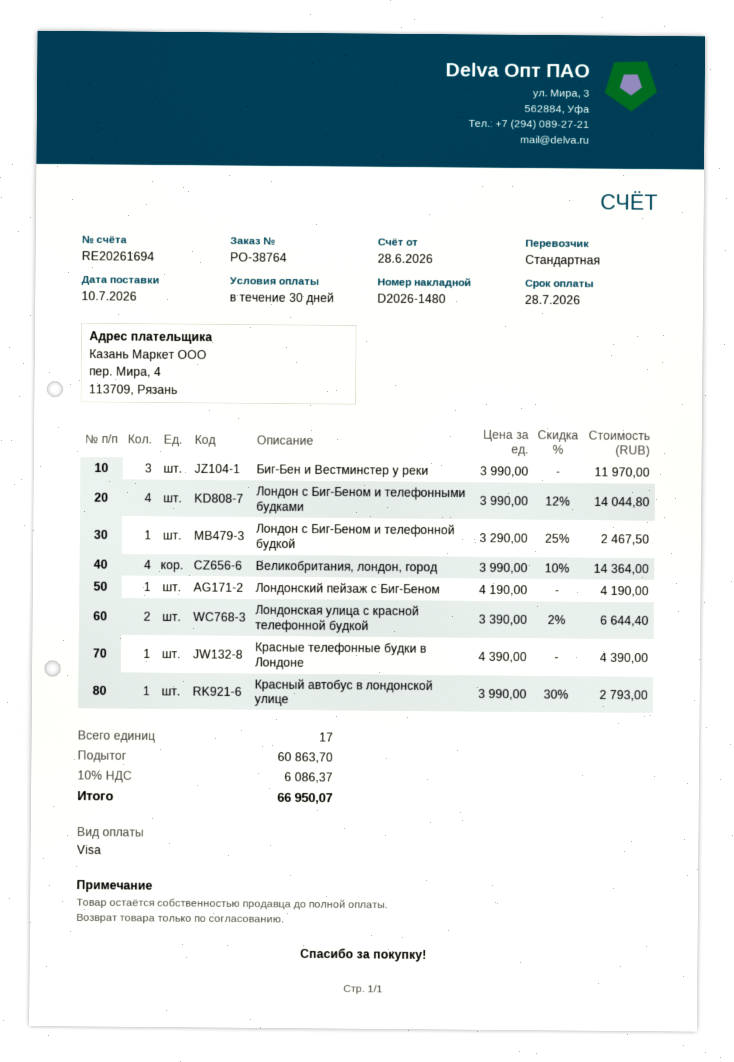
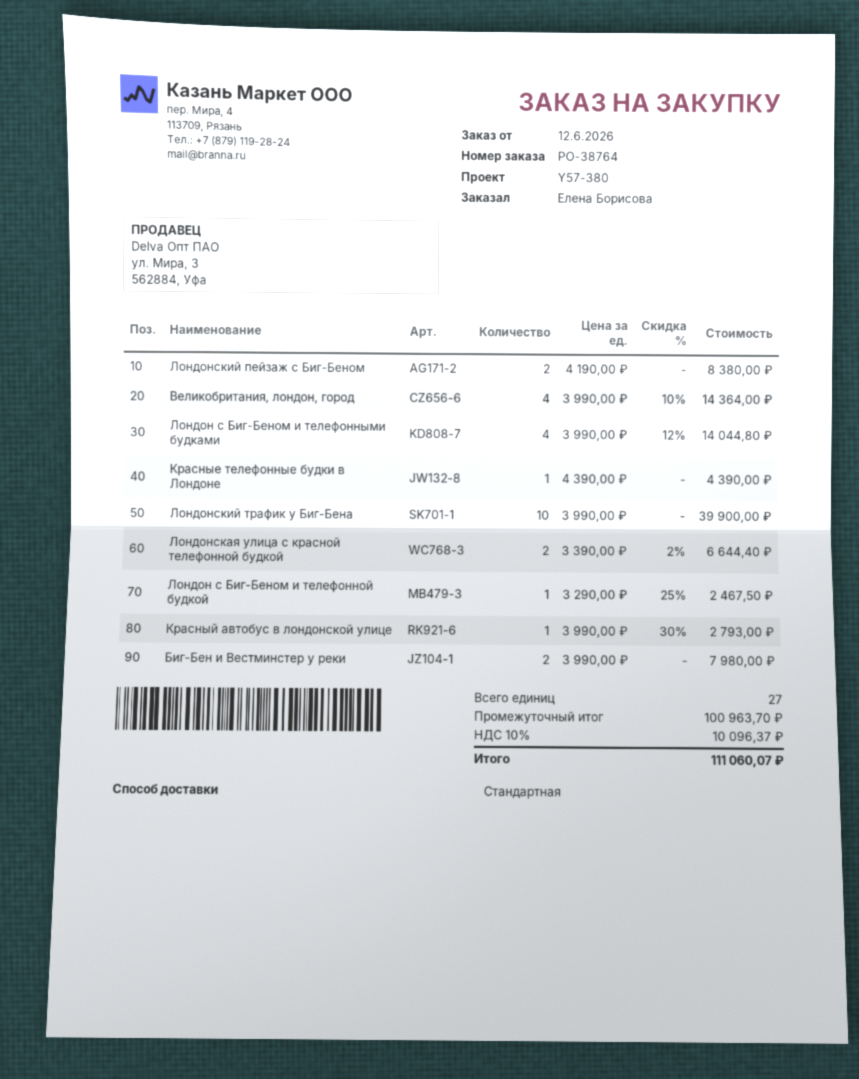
Биг-Бен и Вестминстер у реки: 3 x 3990.00 = 11970.00 -> 2 x 3990.00 = 7980.00
Лондонский пейзаж с Биг-Беном: 1 x 4190.00 = 4190.00 -> 2 x 4190.00 = 8380.00
Лондонский трафик у Биг-Бена: none -> 10 x 3990.00 = 39900.00
total quantity: 17 -> 27
subtotal: 60863.70 -> 100963.70
tax: 10% = 6086.37 -> 10% = 10096.37
total: 66950.07 -> 111060.07

